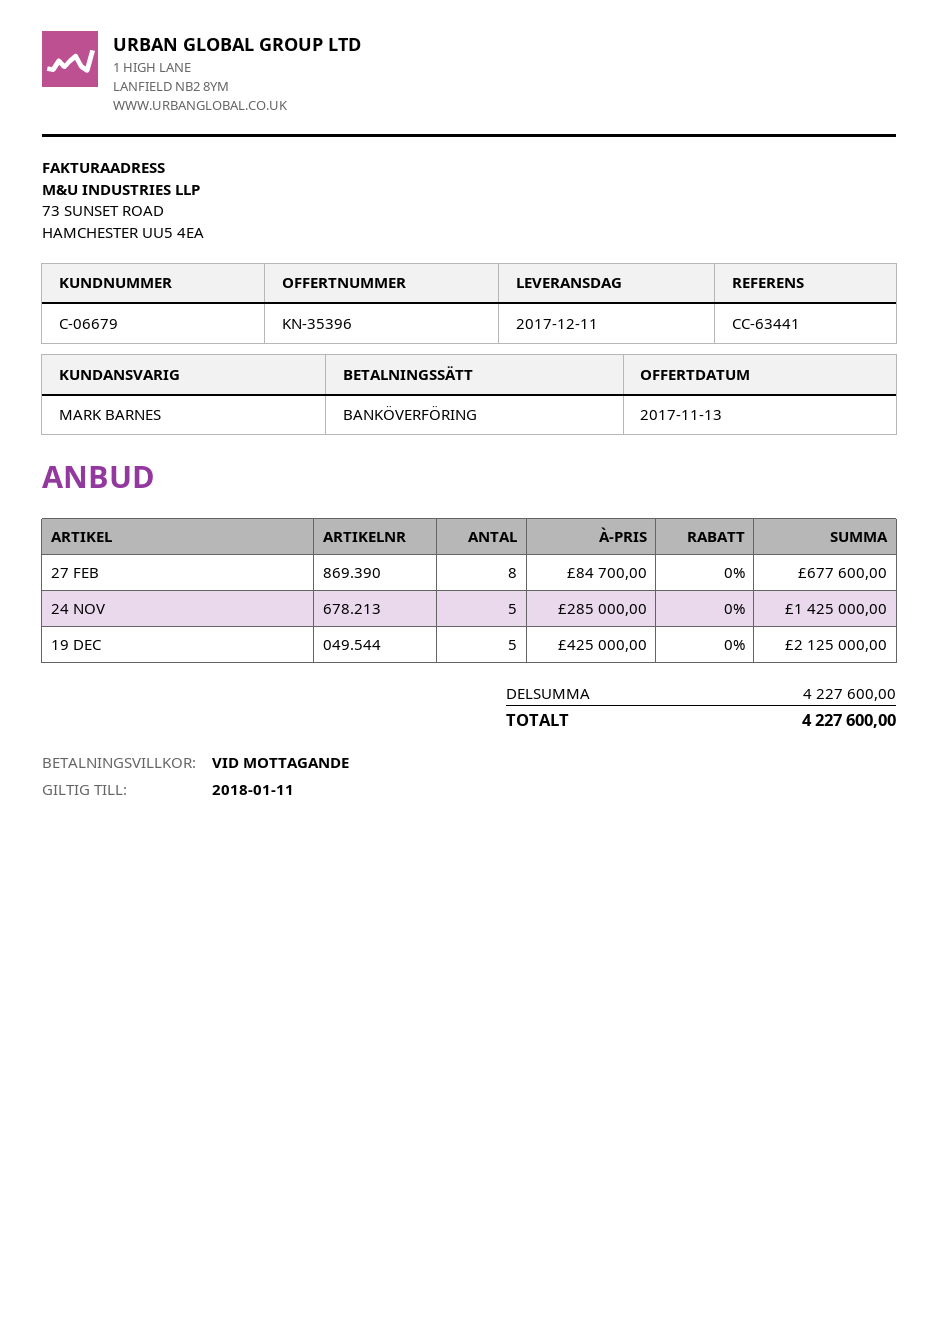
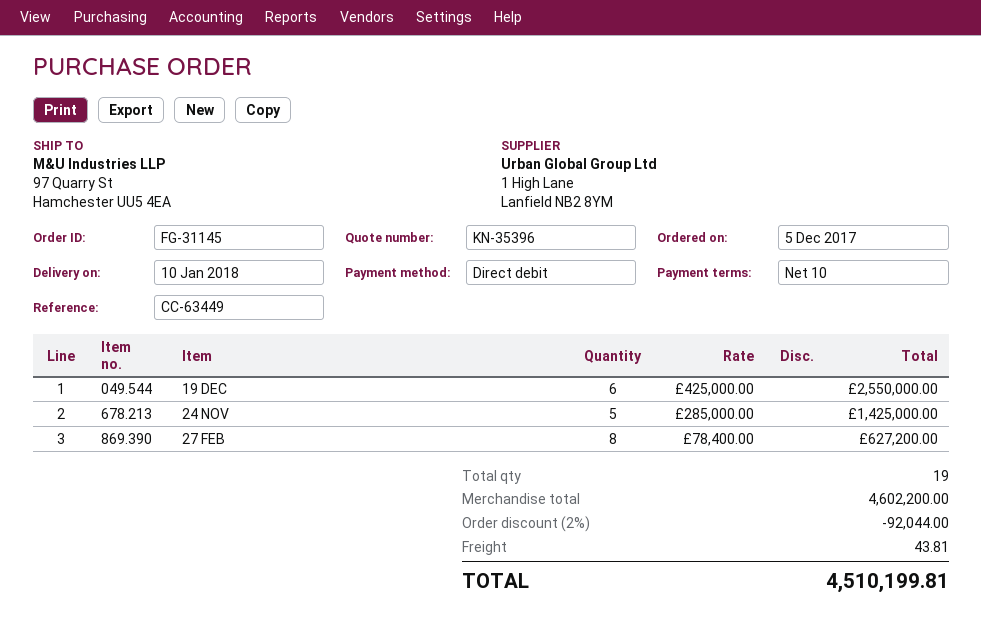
delivery date: 2017-12-11 -> 2018-01-10
payment terms: on receipt -> 10 days
reference: CC-63441 -> CC-63449
payment method: bank transfer -> direct debit
27 FEB: 8 x 84700.00 = 677600.00 -> 8 x 78400.00 = 627200.00
19 DEC: 5 x 425000.00 = 2125000.00 -> 6 x 425000.00 = 2550000.00
subtotal: 4227600.00 -> 4602200.00
discount: none -> 2% = 92044.00
shipping: none -> 43.81
total: 4227600.00 -> 4510199.81

